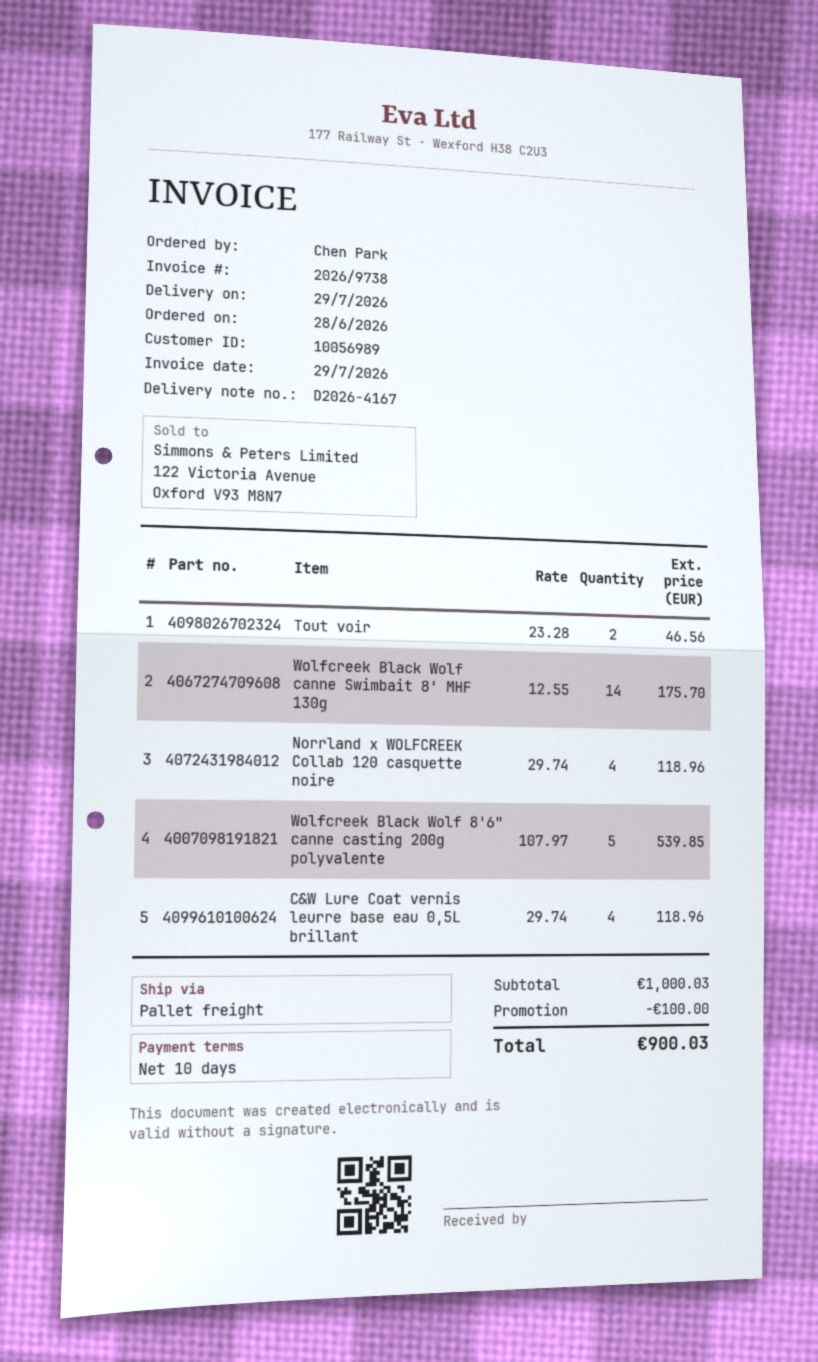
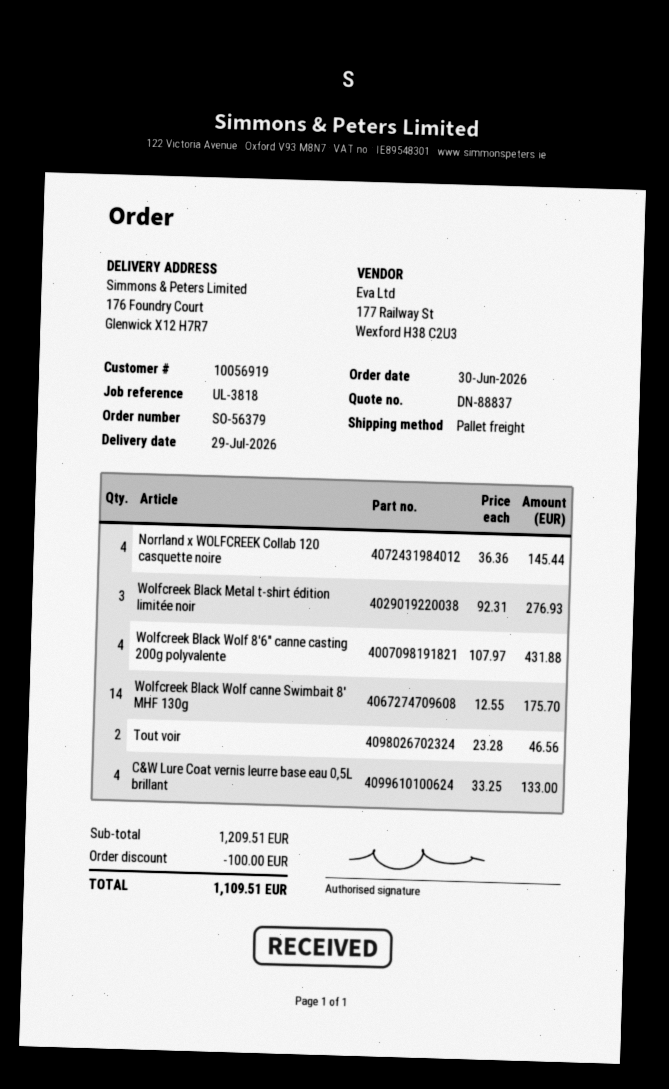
order date: 2026-06-28 -> 2026-06-30
customer number: 10056989 -> 10056919
Norrland x WOLFCREEK Collab 120 casquette noire: 4 x 29.74 = 118.96 -> 4 x 36.36 = 145.44
Wolfcreek Black Wolf 8'6" canne casting 200g polyvalente: 5 x 107.97 = 539.85 -> 4 x 107.97 = 431.88
C&W Lure Coat vernis leurre base eau 0,5L brillant: 4 x 29.74 = 118.96 -> 4 x 33.25 = 133.00
Wolfcreek Black Metal t-shirt édition limitée noir: none -> 3 x 92.31 = 276.93
subtotal: 1000.03 -> 1209.51
total: 900.03 -> 1109.51

